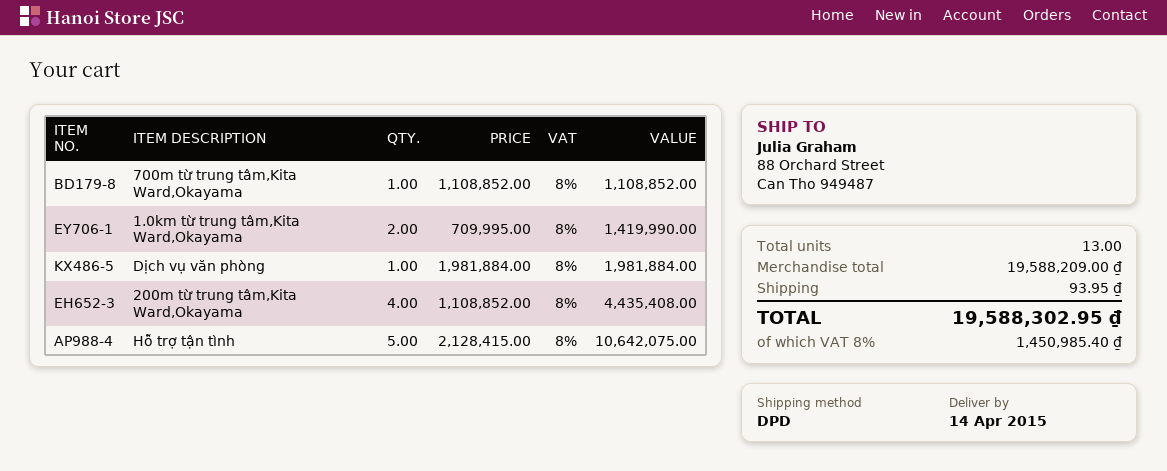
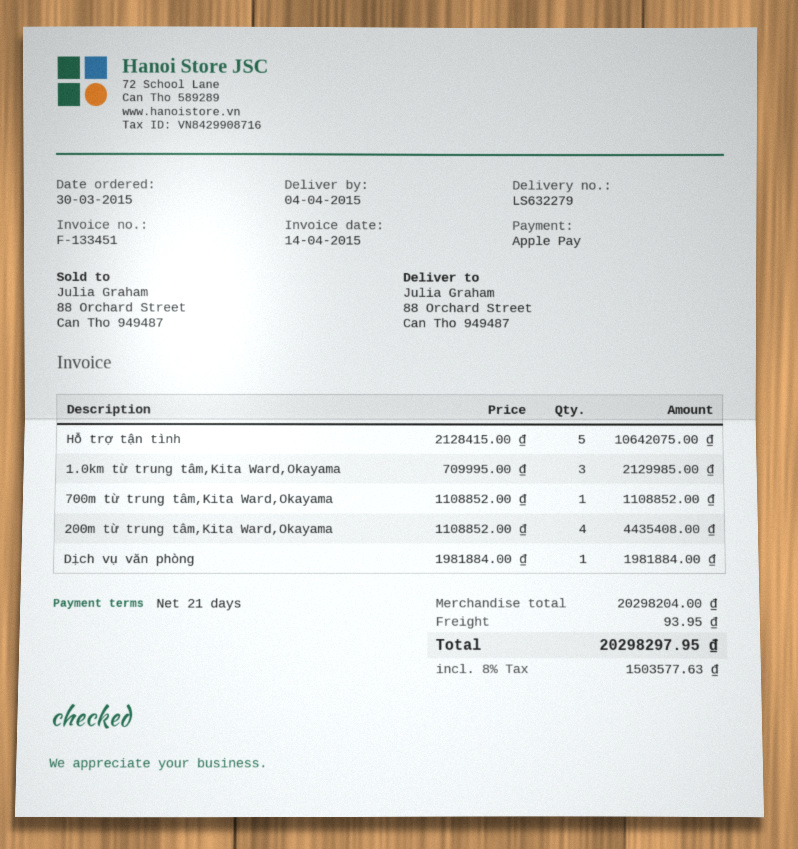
delivery date: 2015-04-14 -> 2015-04-04
1.0km từ trung tâm,Kita Ward,Okayama: 2 x 709995.00 = 1419990.00 -> 3 x 709995.00 = 2129985.00
subtotal: 19588209.00 -> 20298204.00
tax: 8% = 1450985.40 -> 8% = 1503577.63
total: 19588302.95 -> 20298297.95

